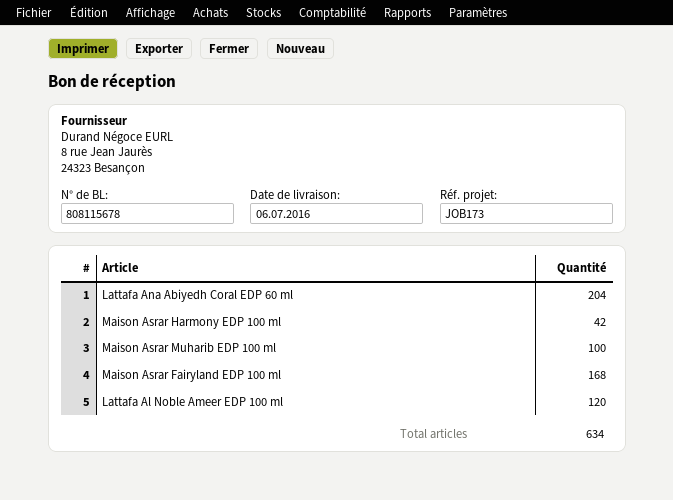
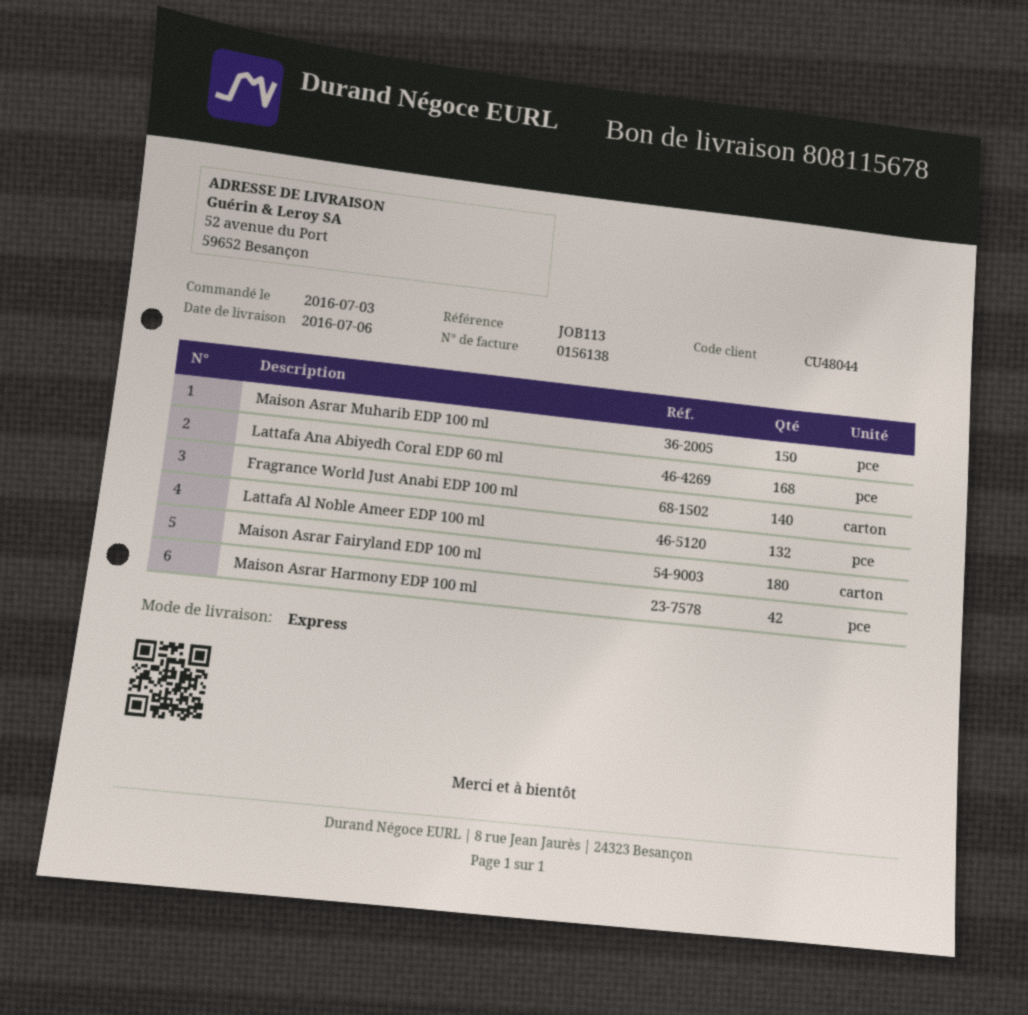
reference: JOB173 -> JOB113
Lattafa Ana Abiyedh Coral EDP 60 ml: 204 -> 168
Maison Asrar Muharib EDP 100 ml: 100 -> 150
Maison Asrar Fairyland EDP 100 ml: 168 -> 180
Lattafa Al Noble Ameer EDP 100 ml: 120 -> 132
Fragrance World Just Anabi EDP 100 ml: none -> 140

